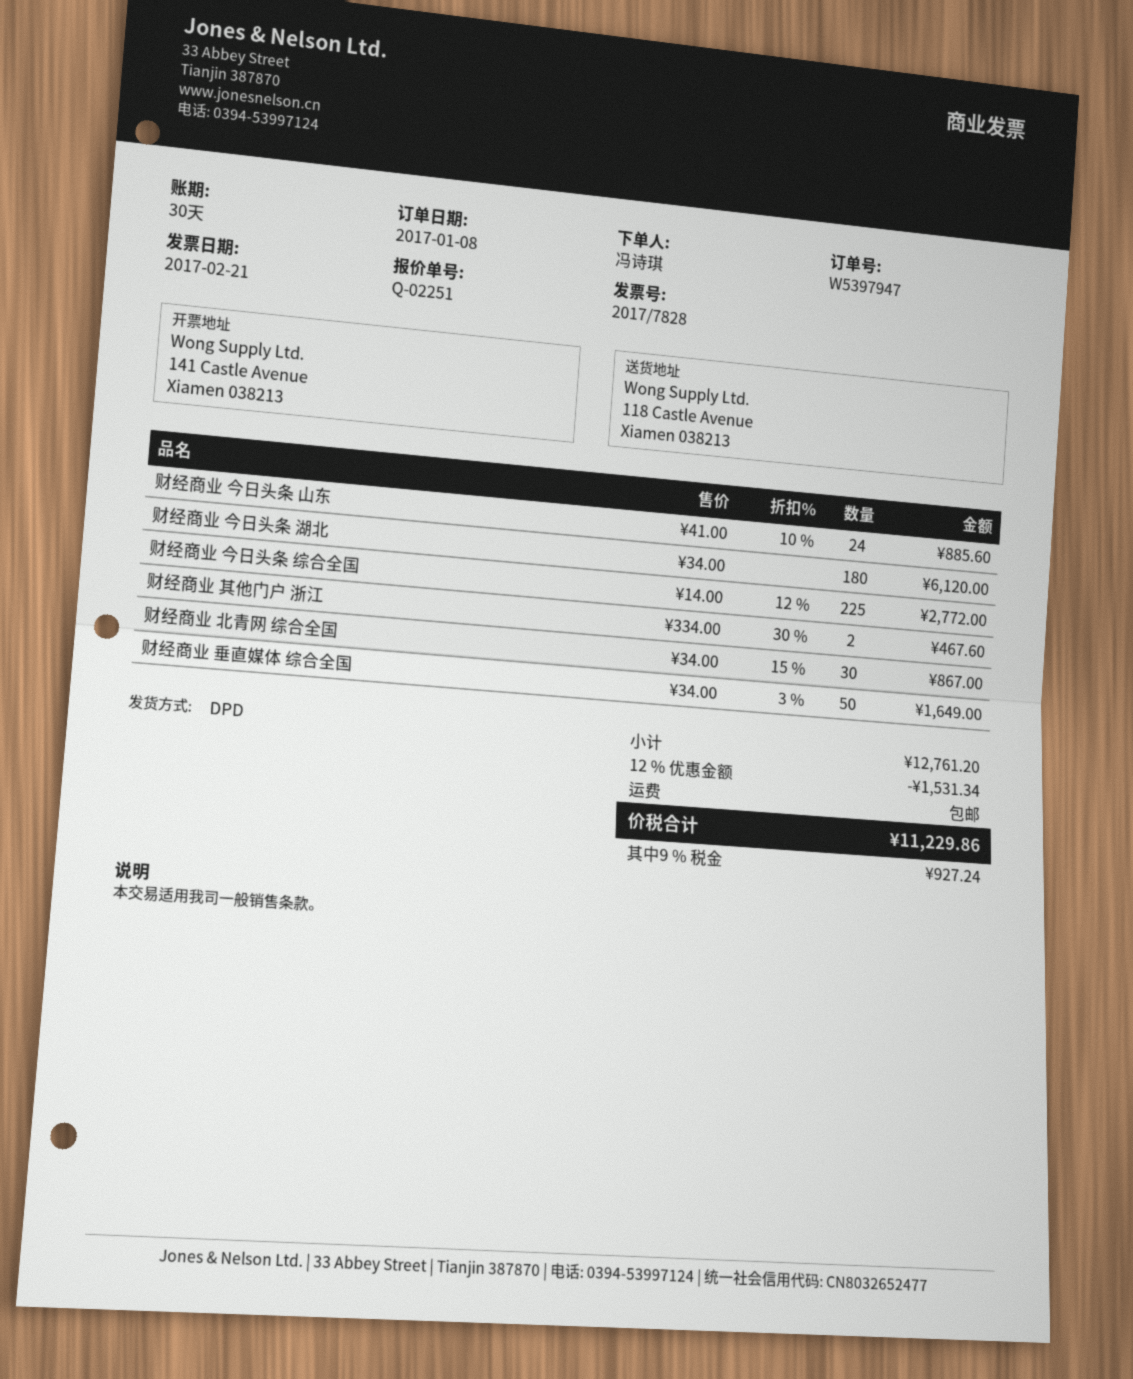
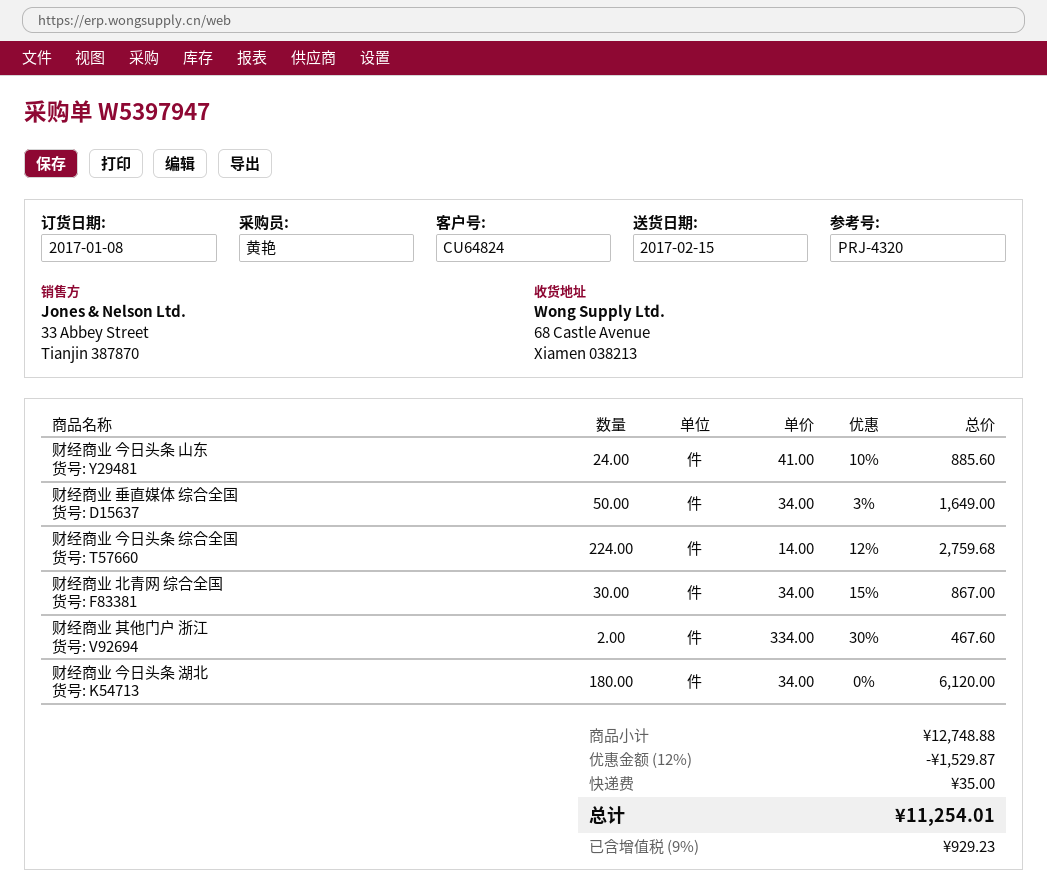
ordered by: 冯诗琪 -> 黄艳
ship to: 118 Castle Avenue, Xiamen 038213 -> 68 Castle Avenue, Xiamen 038213
财经商业 今日头条 综合全国: 225 x 14.00 - 12% = 2772.00 -> 224 x 14.00 - 12% = 2759.68
subtotal: 12761.20 -> 12748.88
discount: 12% = 1531.34 -> 12% = 1529.87
shipping: 0.00 -> 35.00
tax: 9% = 927.24 -> 9% = 929.23
total: 11229.86 -> 11254.01

